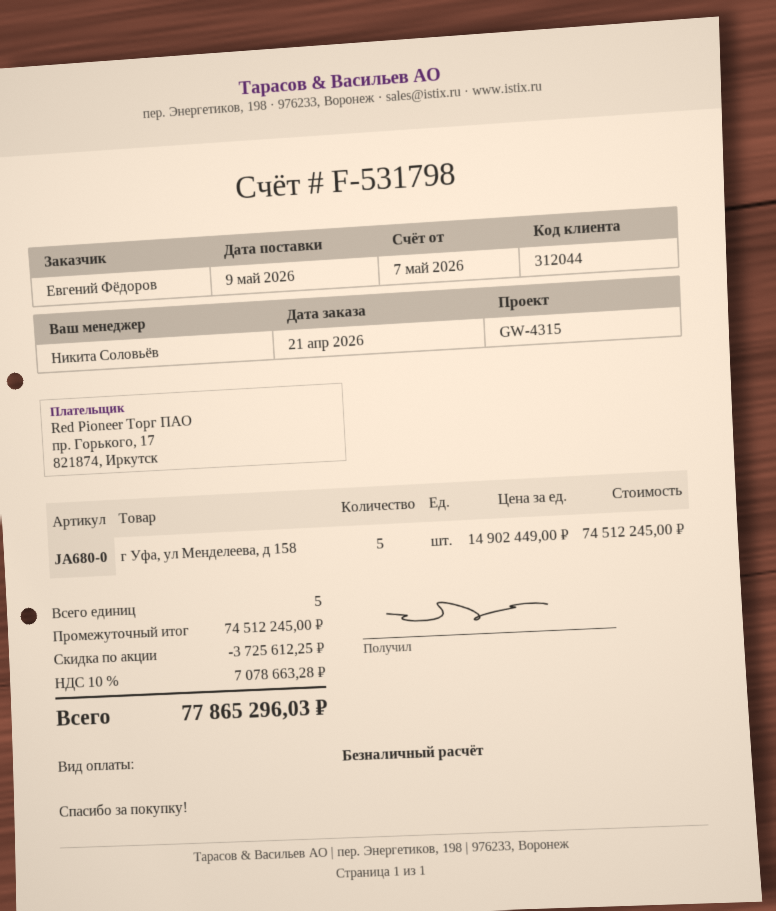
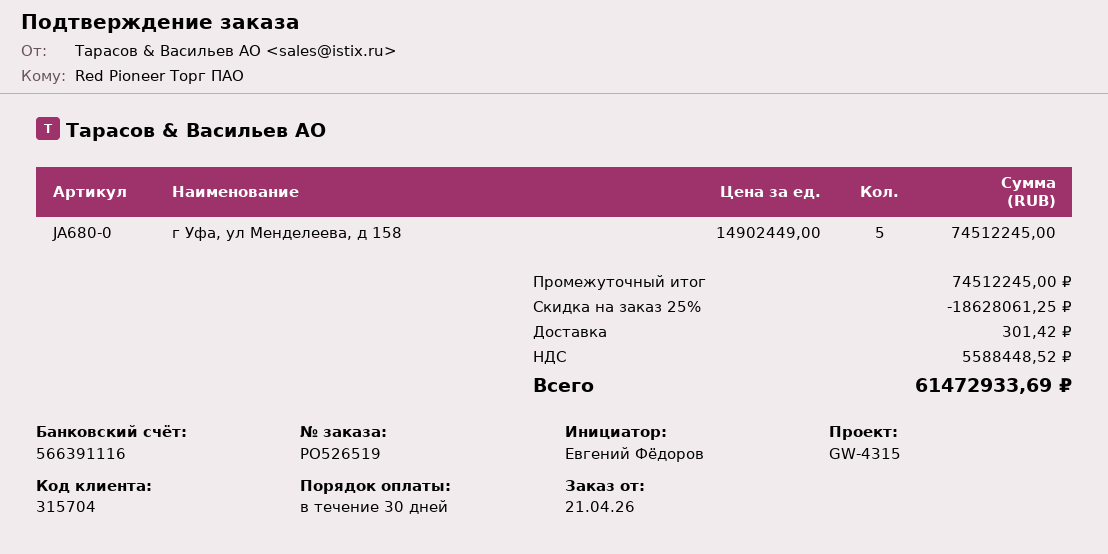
customer number: 312044 -> 315704
discount: 3725612.25 -> 18628061.25
shipping: none -> 301.42
tax: 7078663.28 -> 5588448.52
total: 77865296.03 -> 61472933.69

